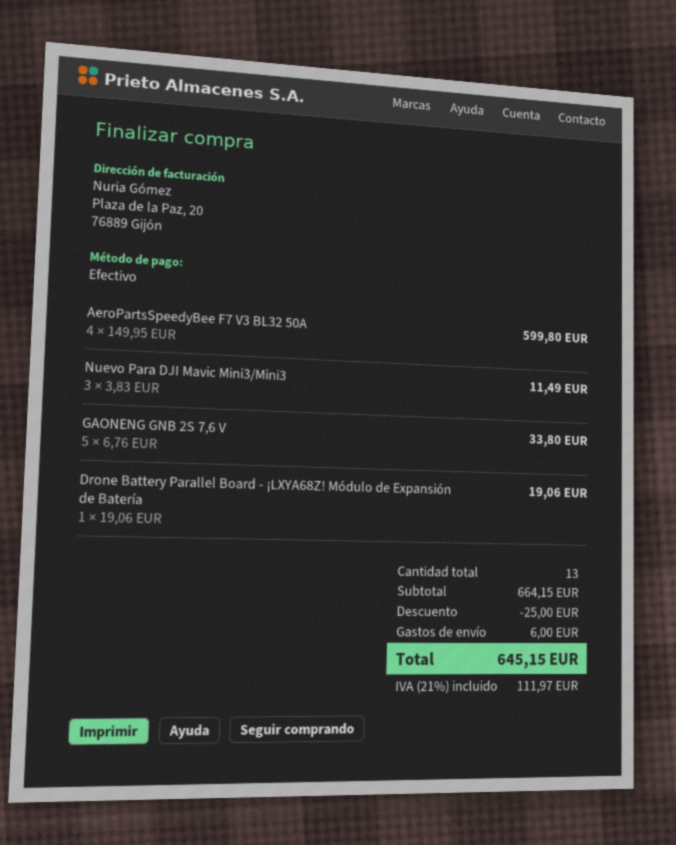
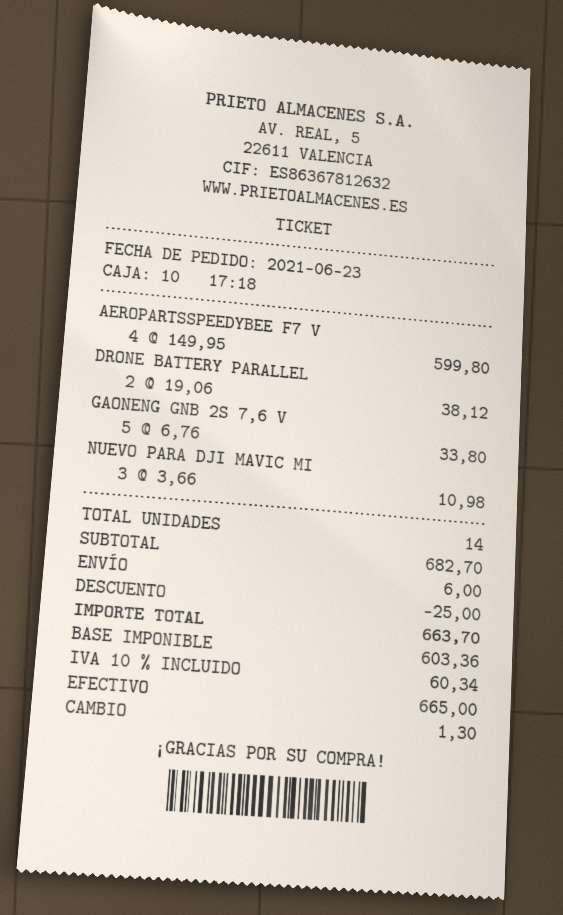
Nuevo Para DJI Mavic Mini3/Mini3: 3 x 3.83 = 11.49 -> 3 x 3.66 = 10.98
Drone Battery Parallel Board - ¡LXYA68Z! Módulo de Expansión de Batería: 1 x 19.06 = 19.06 -> 2 x 19.06 = 38.12
total quantity: 13 -> 14
subtotal: 664.15 -> 682.70
tax: 21% = 111.97 -> 10% = 60.34
total: 645.15 -> 663.70

